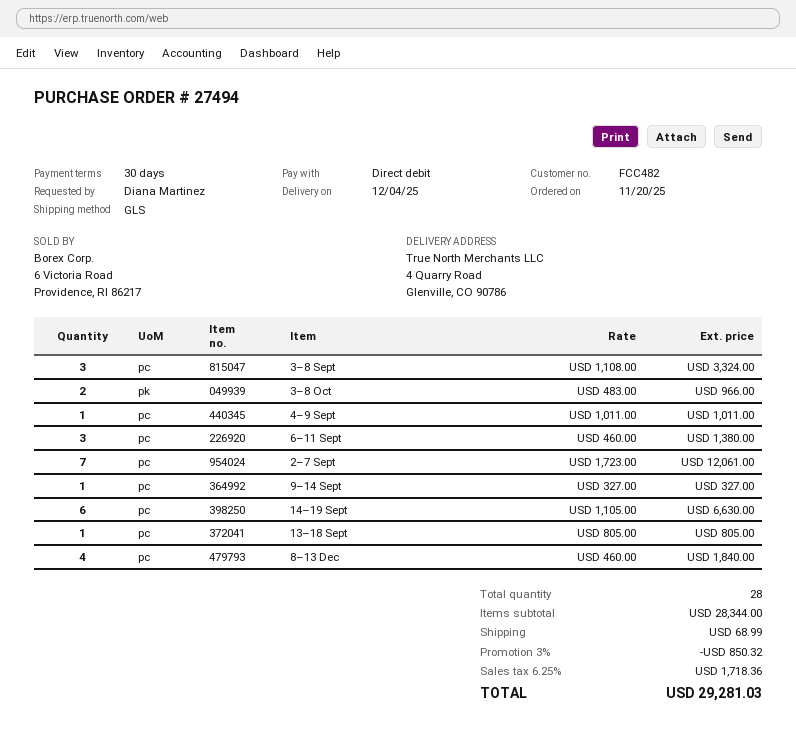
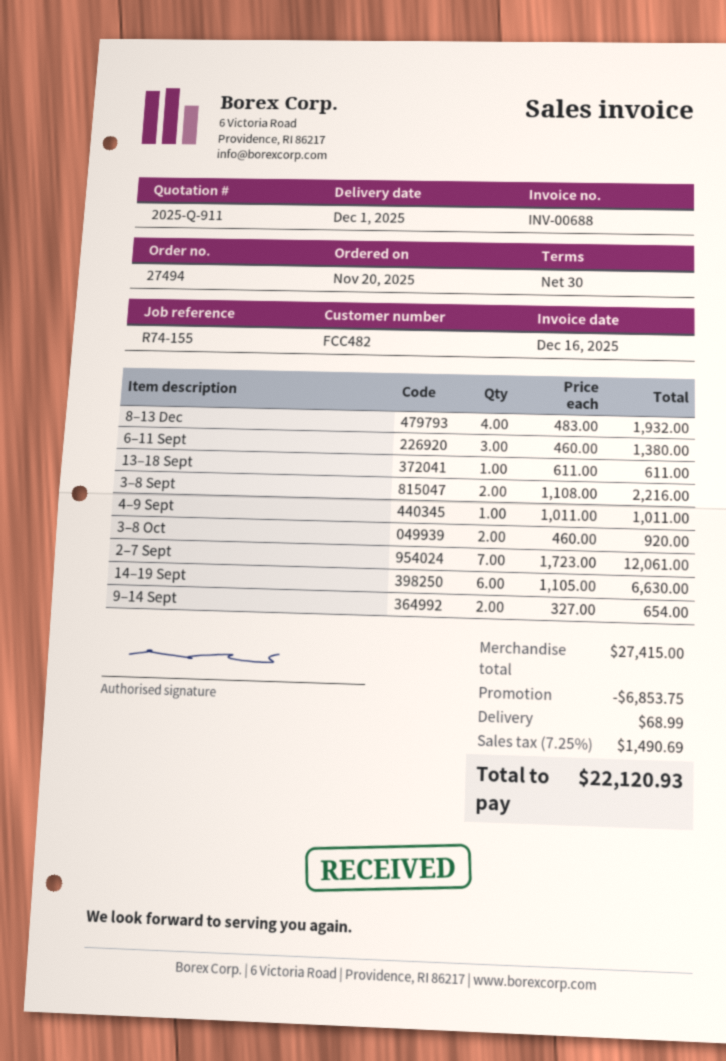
delivery date: 2025-12-04 -> 2025-12-01
3–8 Sept: 3 x 1108.00 = 3324.00 -> 2 x 1108.00 = 2216.00
3–8 Oct: 2 x 483.00 = 966.00 -> 2 x 460.00 = 920.00
9–14 Sept: 1 x 327.00 = 327.00 -> 2 x 327.00 = 654.00
13–18 Sept: 1 x 805.00 = 805.00 -> 1 x 611.00 = 611.00
8–13 Dec: 4 x 460.00 = 1840.00 -> 4 x 483.00 = 1932.00
subtotal: 28344.00 -> 27415.00
discount: 850.32 -> 6853.75
tax: 6.25% = 1718.36 -> 7.25% = 1490.69
total: 29281.03 -> 22120.93

